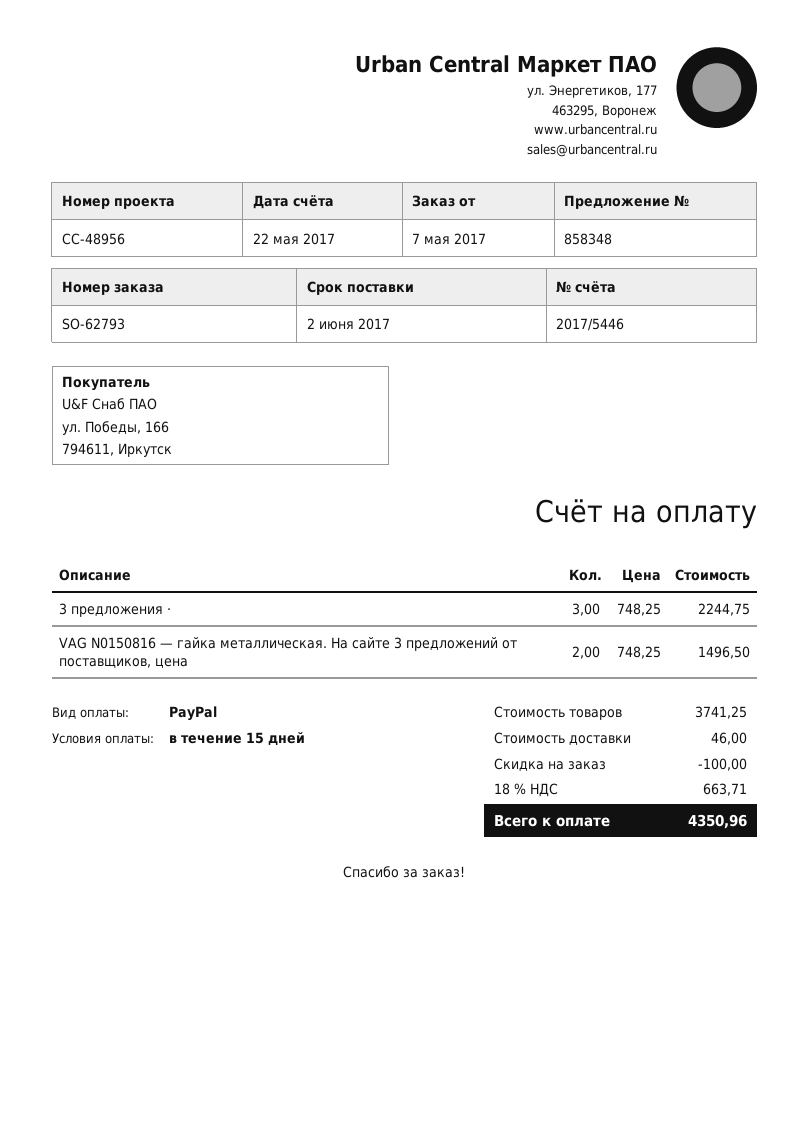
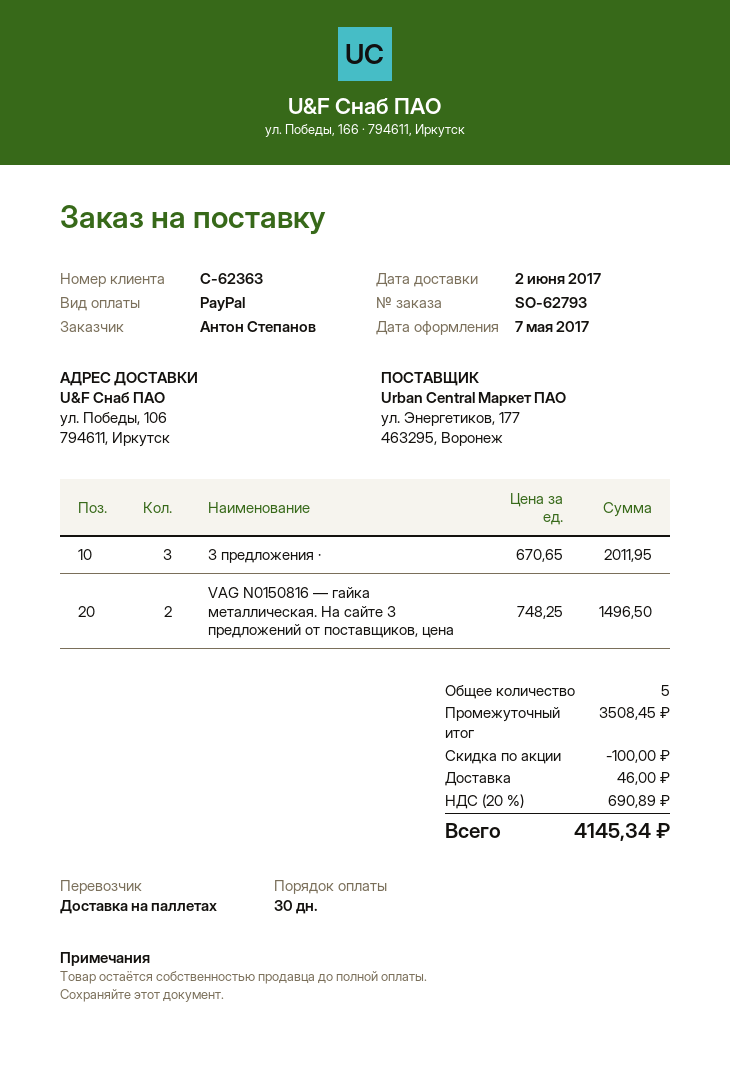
payment terms: 15 days -> 30 days
3 предложения ·: 3 x 748.25 = 2244.75 -> 3 x 670.65 = 2011.95
subtotal: 3741.25 -> 3508.45
tax: 18% = 663.71 -> 20% = 690.89
total: 4350.96 -> 4145.34

